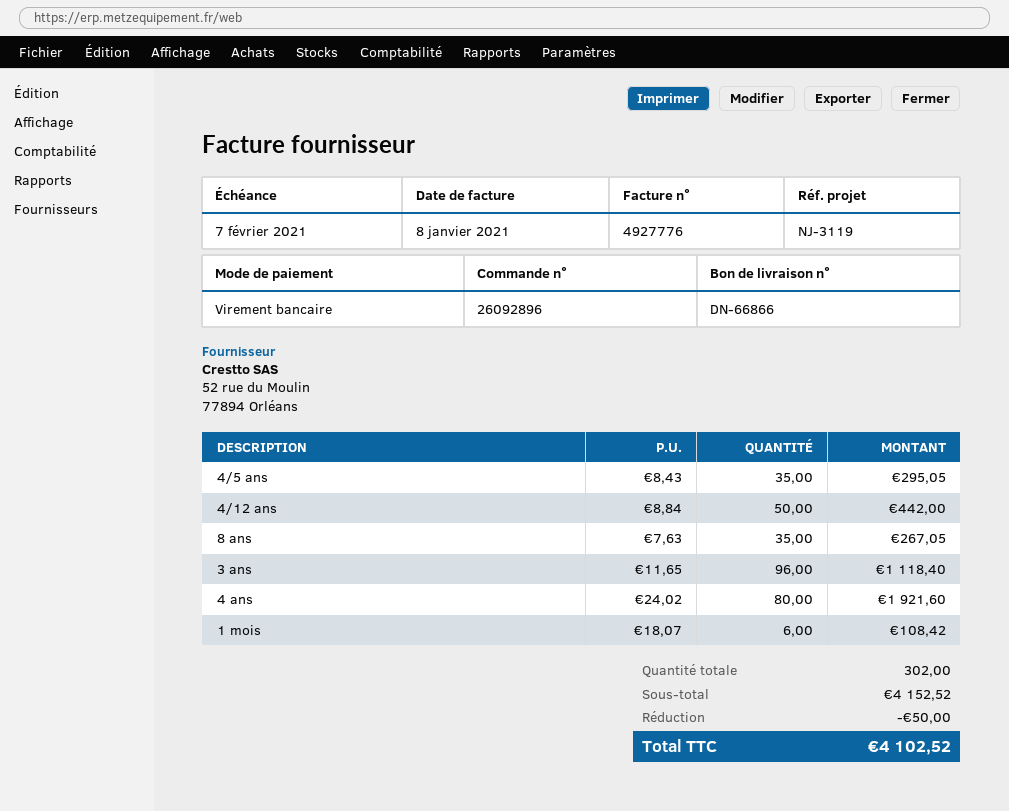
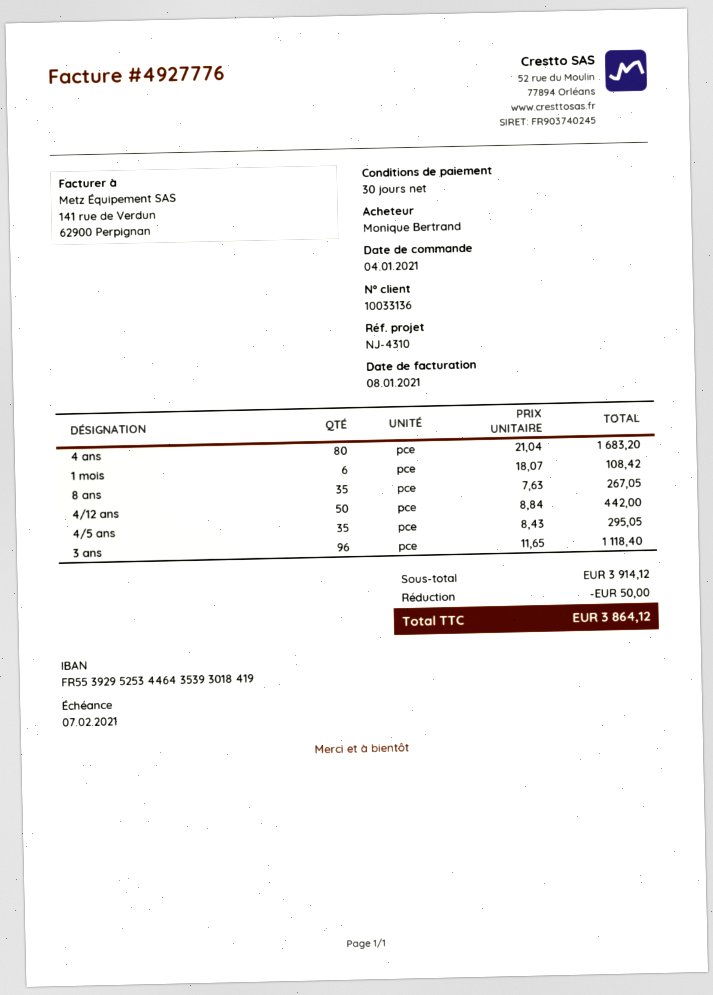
reference: NJ-3119 -> NJ-4310
4 ans: 80 x 24.02 = 1921.60 -> 80 x 21.04 = 1683.20
subtotal: 4152.52 -> 3914.12
total: 4102.52 -> 3864.12

